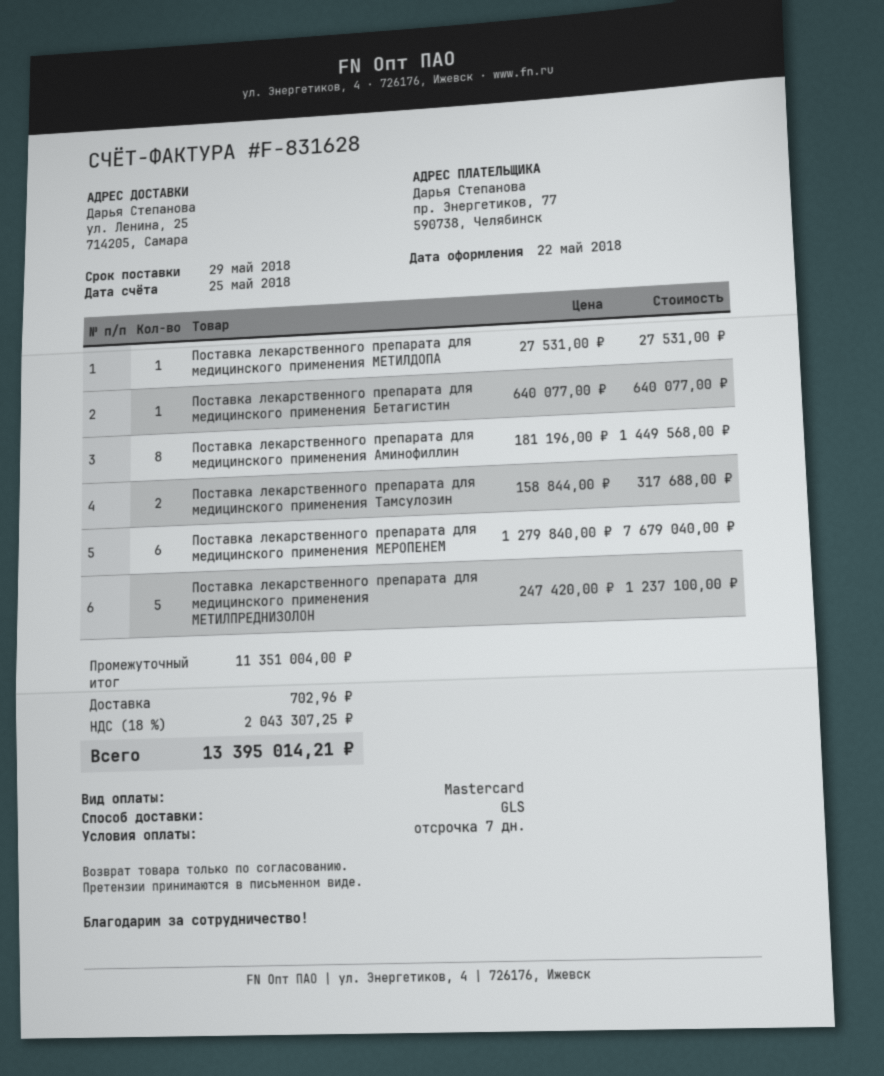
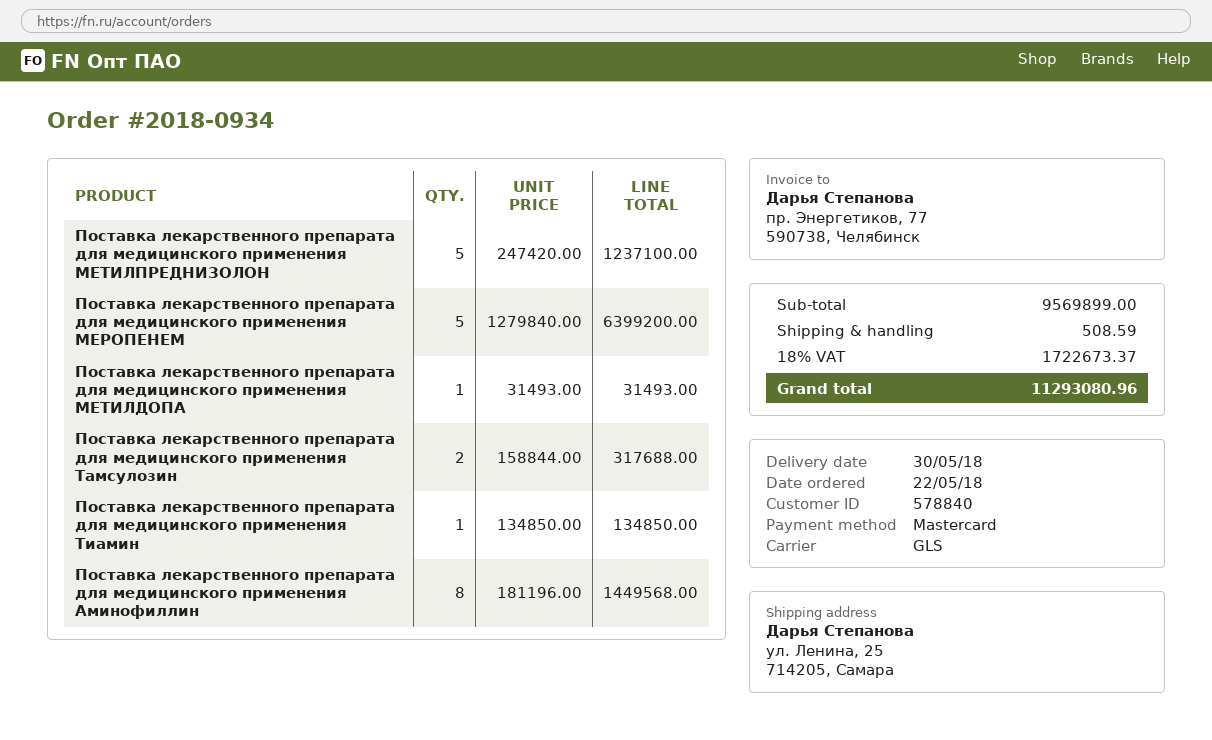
delivery date: 2018-05-29 -> 2018-05-30
Поставка лекарственного препарата для медицинского применения МЕТИЛДОПА: 1 x 27531.00 = 27531.00 -> 1 x 31493.00 = 31493.00
Поставка лекарственного препарата для медицинского применения Бетагистин: 1 x 640077.00 = 640077.00 -> none
Поставка лекарственного препарата для медицинского применения МЕРОПЕНЕМ: 6 x 1279840.00 = 7679040.00 -> 5 x 1279840.00 = 6399200.00
Поставка лекарственного препарата для медицинского применения Тиамин: none -> 1 x 134850.00 = 134850.00
subtotal: 11351004.00 -> 9569899.00
shipping: 702.96 -> 508.59
tax: 18% = 2043307.25 -> 18% = 1722673.37
total: 13395014.21 -> 11293080.96

